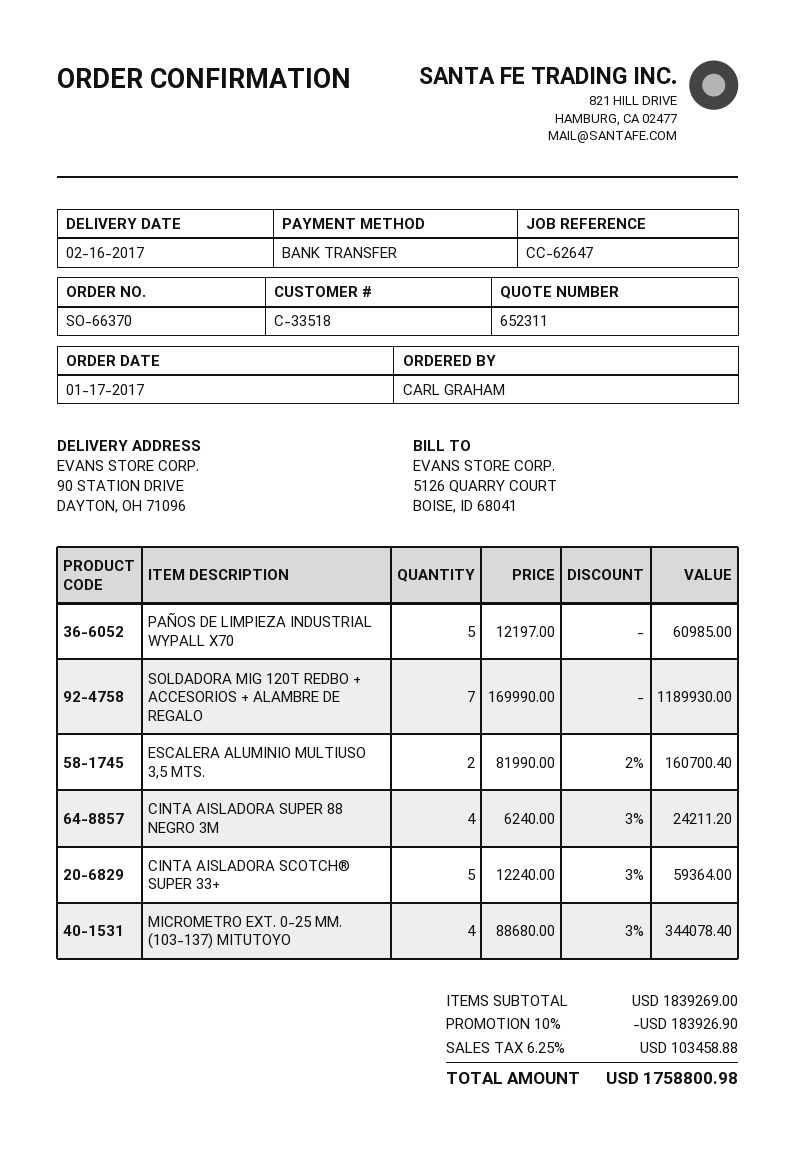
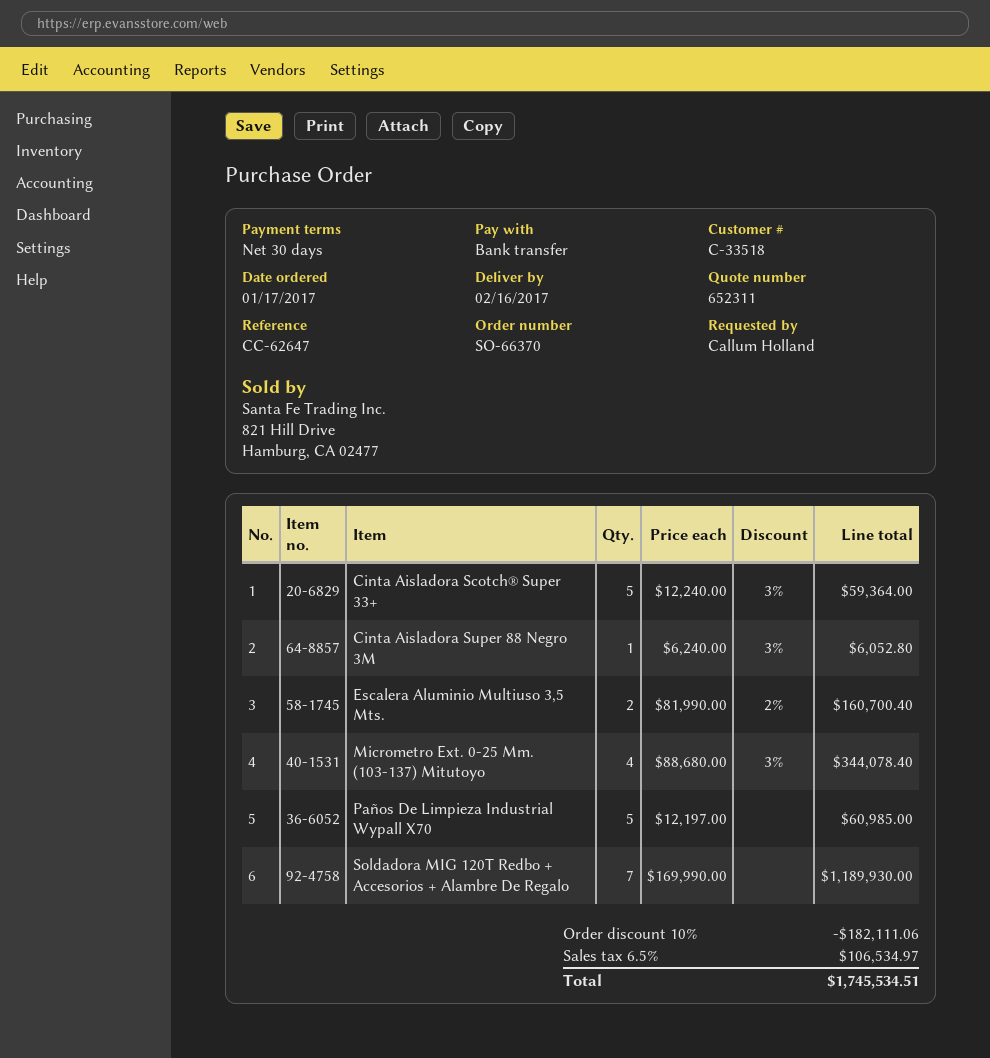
ordered by: CARL GRAHAM -> Callum Holland
CINTA AISLADORA SUPER 88 NEGRO 3M: 4 x 6240.00 - 3% = 24211.20 -> 1 x 6240.00 - 3% = 6052.80
discount: 10% = 183926.90 -> 10% = 182111.06
tax: 6.25% = 103458.88 -> 6.5% = 106534.97
total: 1758800.98 -> 1745534.51

